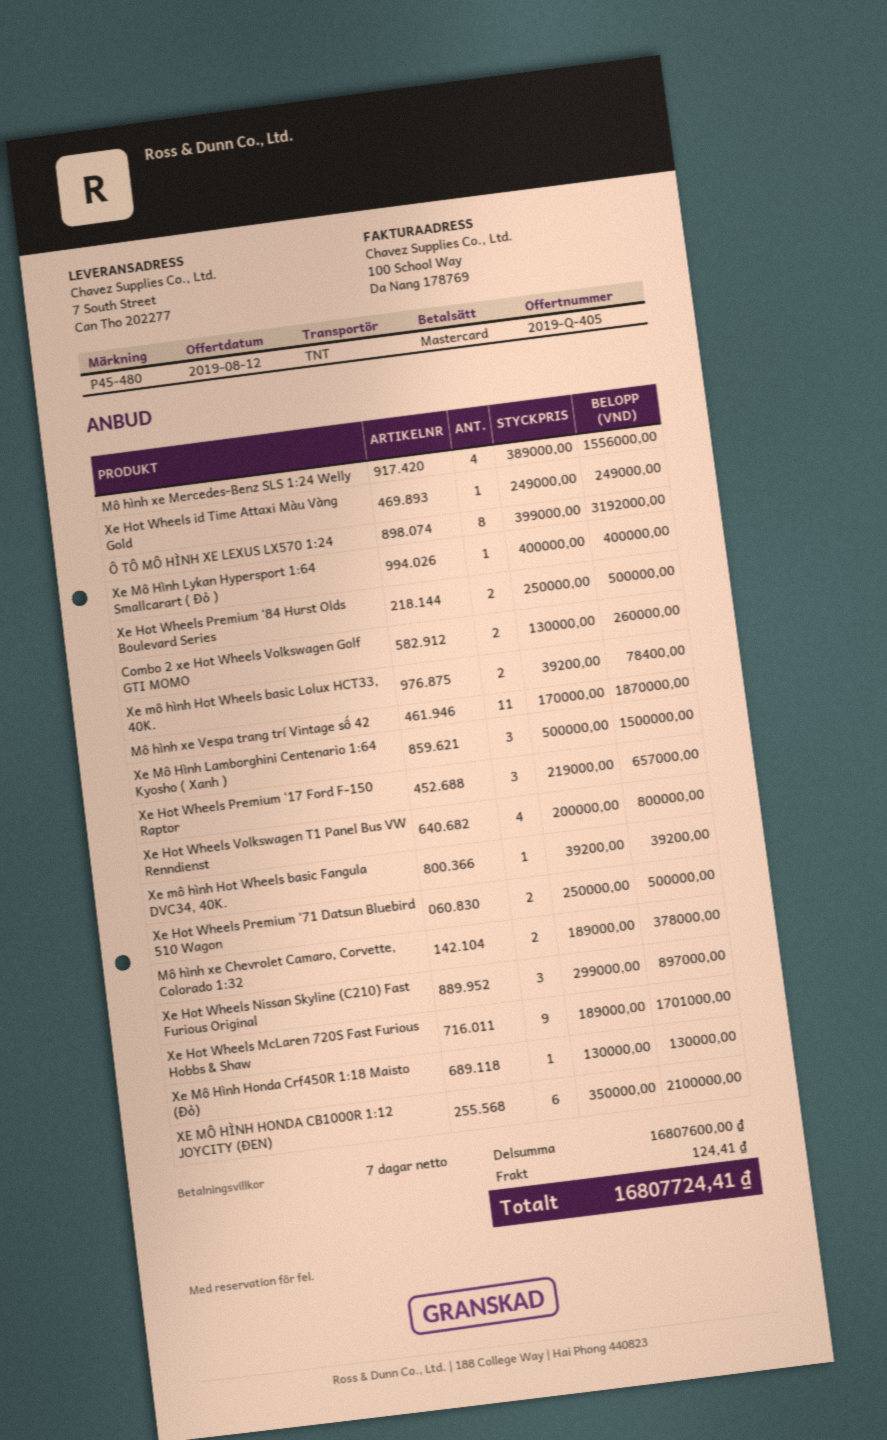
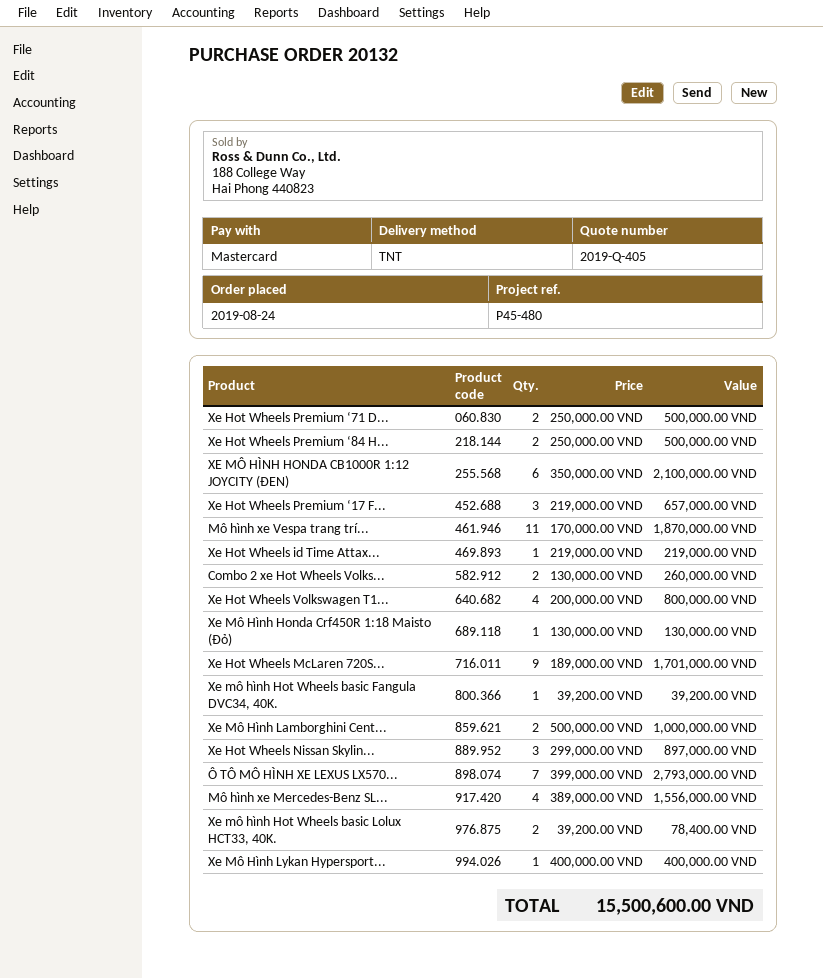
Xe Hot Wheels id Time Attaxi Màu Vàng Gold: 1 x 249000.00 = 249000.00 -> 1 x 219000.00 = 219000.00
Ô TÔ MÔ HÌNH XE LEXUS LX570 1:24: 8 x 399000.00 = 3192000.00 -> 7 x 399000.00 = 2793000.00
Xe Mô Hình Lamborghini Centenario 1:64 Kyosho ( Xanh ): 3 x 500000.00 = 1500000.00 -> 2 x 500000.00 = 1000000.00
Mô hình xe Chevrolet Camaro, Corvette, Colorado 1:32: 2 x 189000.00 = 378000.00 -> none
shipping: 124.41 -> none
total: 16807724.41 -> 15500600.00

